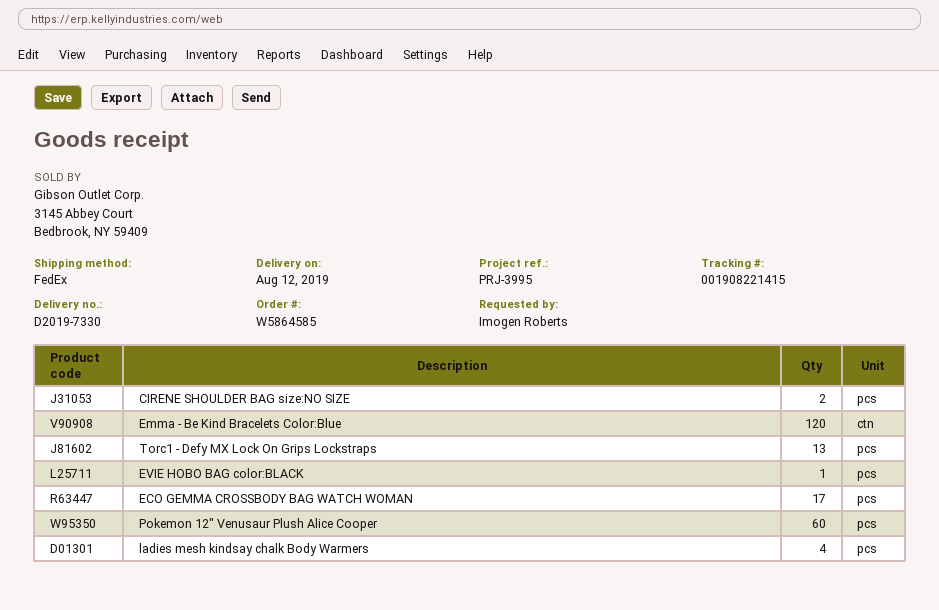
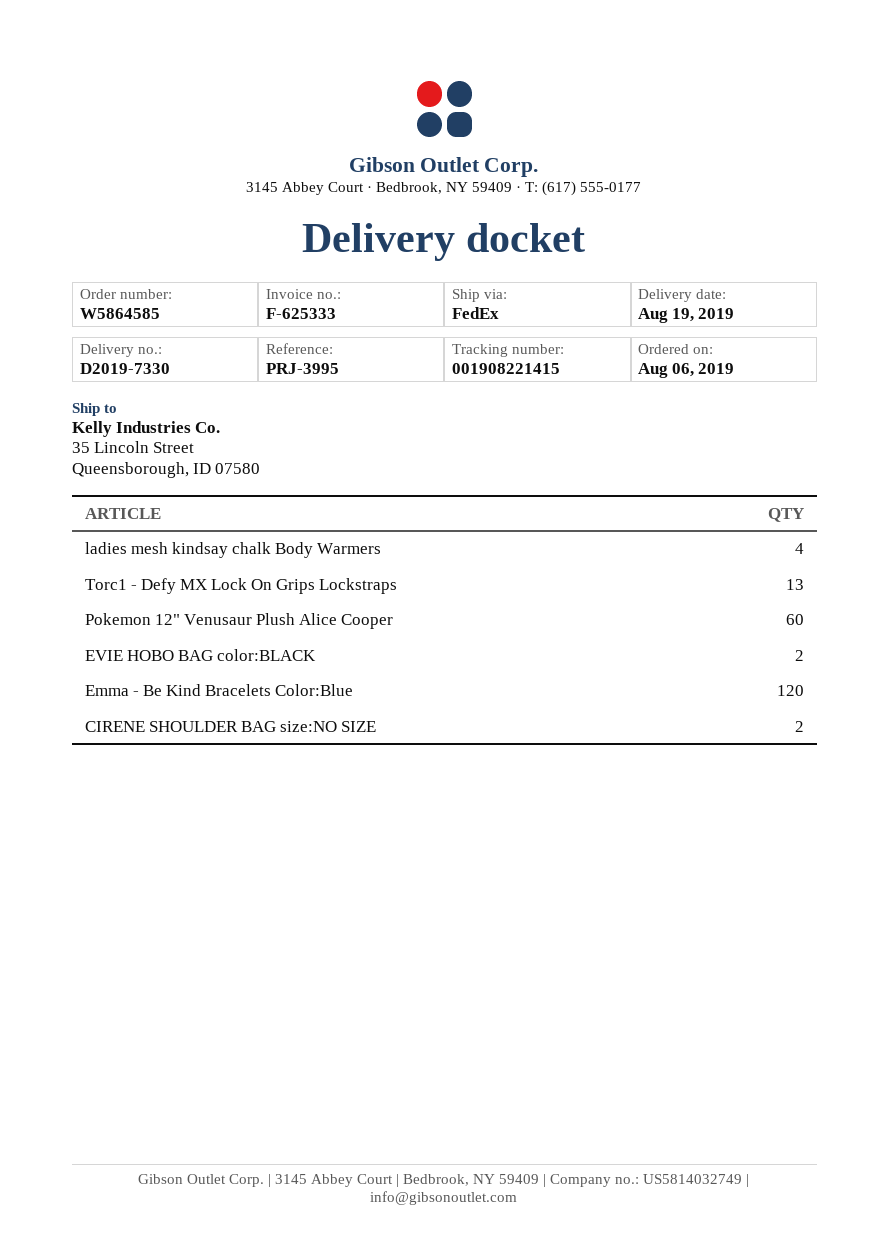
delivery date: 2019-08-12 -> 2019-08-19
EVIE HOBO BAG color:BLACK: 1 -> 2
ECO GEMMA CROSSBODY BAG WATCH WOMAN: 17 -> none

